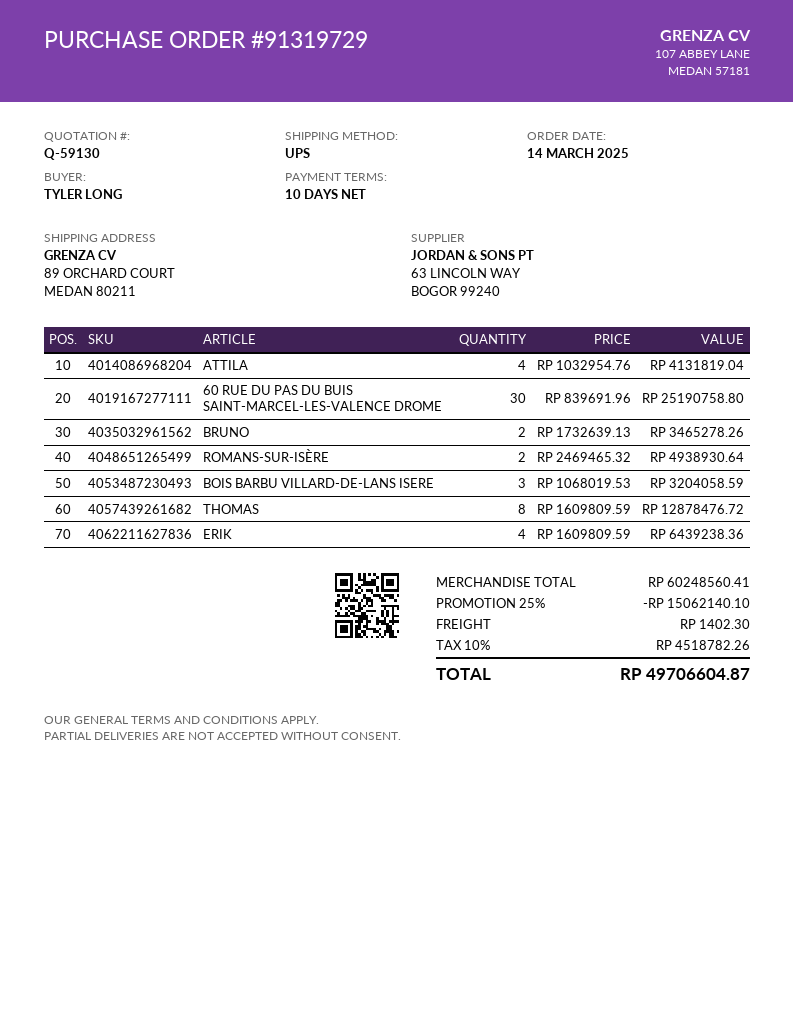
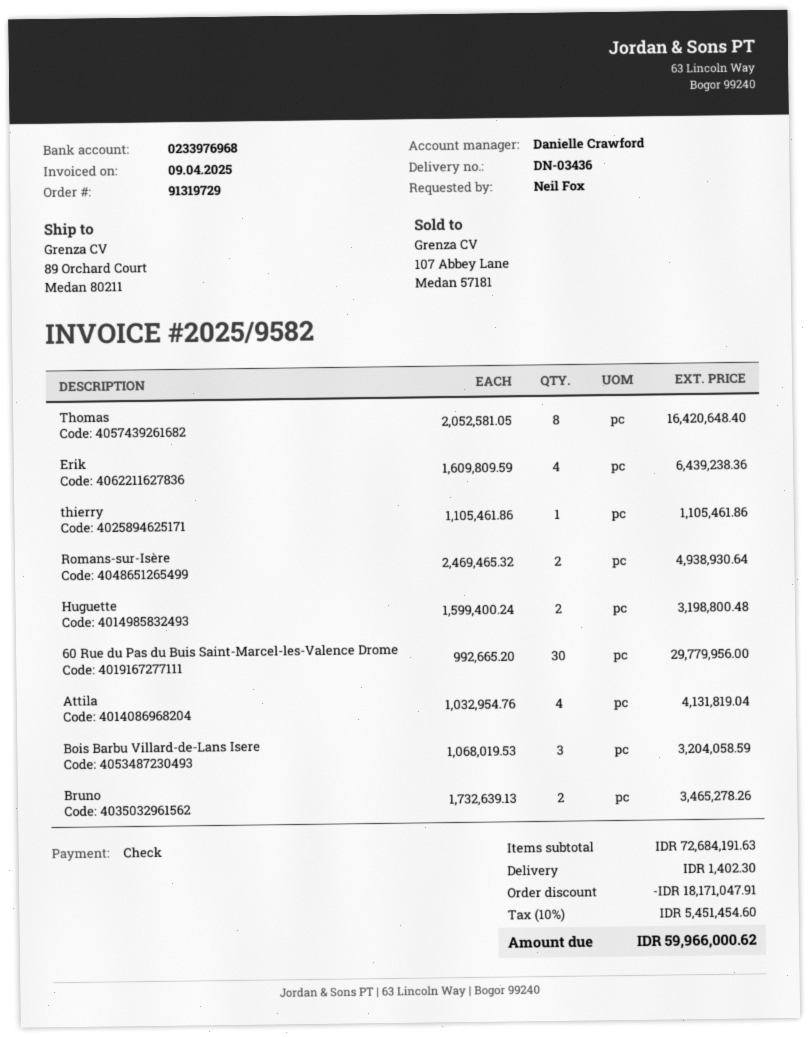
ordered by: TYLER LONG -> Neil Fox
60 RUE DU PAS DU BUIS SAINT-MARCEL-LES-VALENCE DROME: 30 x 839691.96 = 25190758.80 -> 30 x 992665.20 = 29779956.00
THOMAS: 8 x 1609809.59 = 12878476.72 -> 8 x 2052581.05 = 16420648.40
thierry: none -> 1 x 1105461.86 = 1105461.86
Huguette: none -> 2 x 1599400.24 = 3198800.48
subtotal: 60248560.41 -> 72684191.63
discount: 15062140.10 -> 18171047.91
tax: 10% = 4518782.26 -> 10% = 5451454.60
total: 49706604.87 -> 59966000.62

